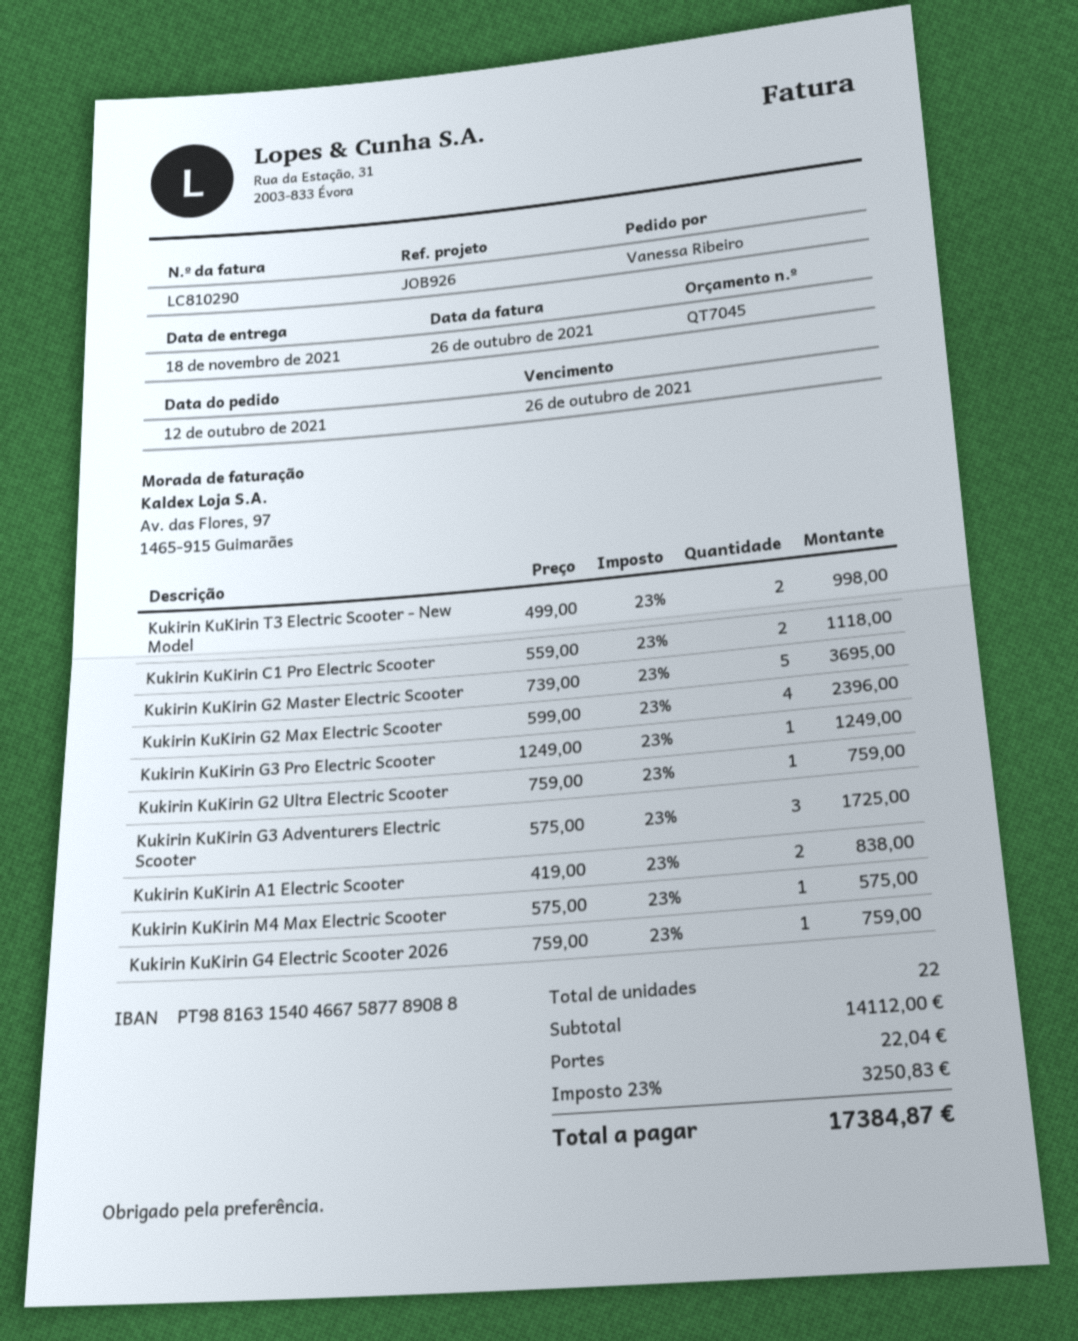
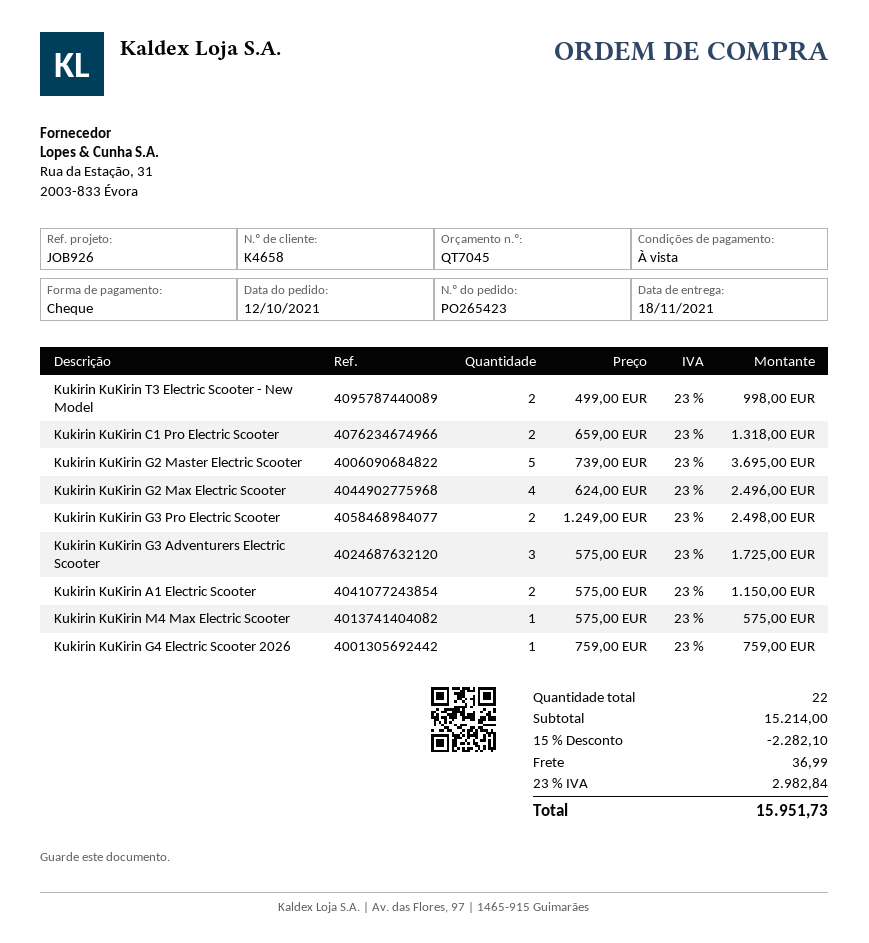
Kukirin KuKirin C1 Pro Electric Scooter: 2 x 559.00 = 1118.00 -> 2 x 659.00 = 1318.00
Kukirin KuKirin G2 Max Electric Scooter: 4 x 599.00 = 2396.00 -> 4 x 624.00 = 2496.00
Kukirin KuKirin G3 Pro Electric Scooter: 1 x 1249.00 = 1249.00 -> 2 x 1249.00 = 2498.00
Kukirin KuKirin G2 Ultra Electric Scooter: 1 x 759.00 = 759.00 -> none
Kukirin KuKirin A1 Electric Scooter: 2 x 419.00 = 838.00 -> 2 x 575.00 = 1150.00
subtotal: 14112.00 -> 15214.00
discount: none -> 15% = 2282.10
shipping: 22.04 -> 36.99
tax: 23% = 3250.83 -> 23% = 2982.84
total: 17384.87 -> 15951.73

